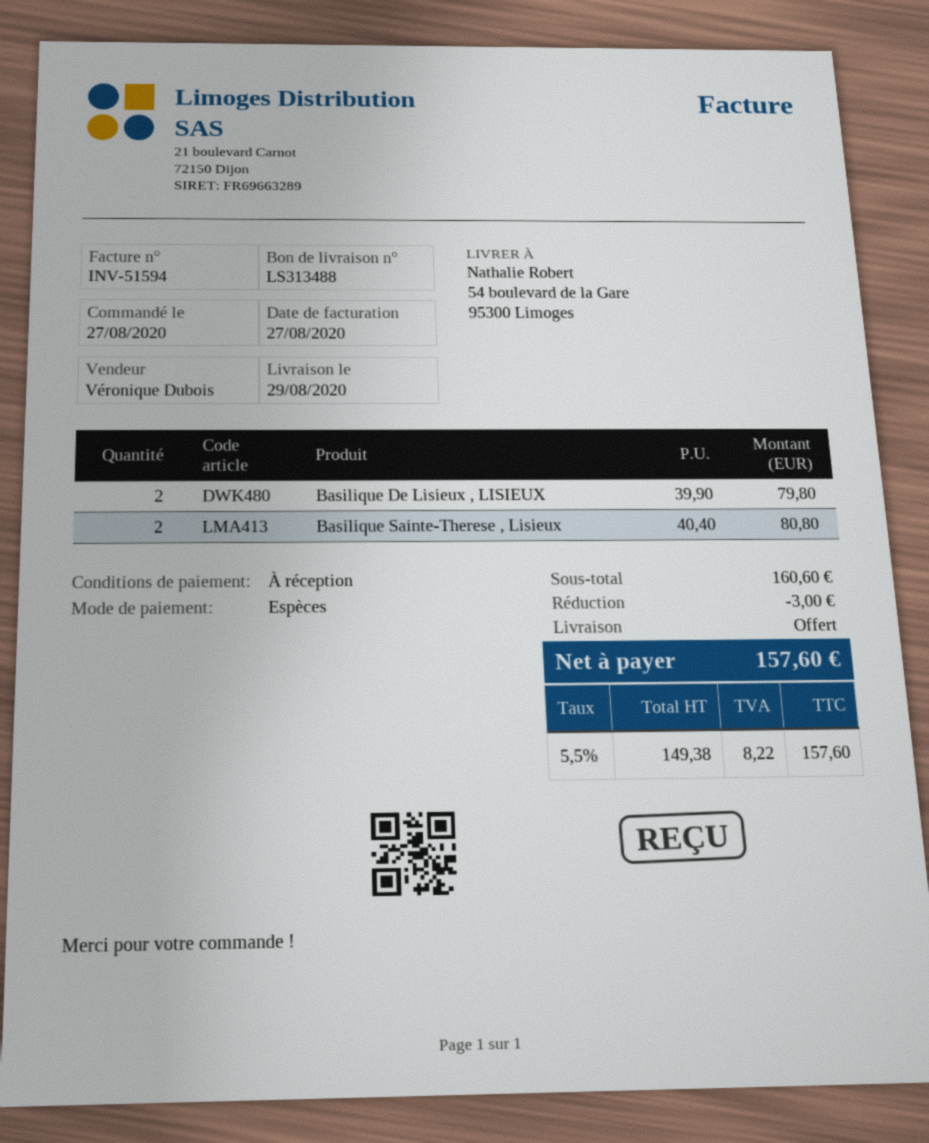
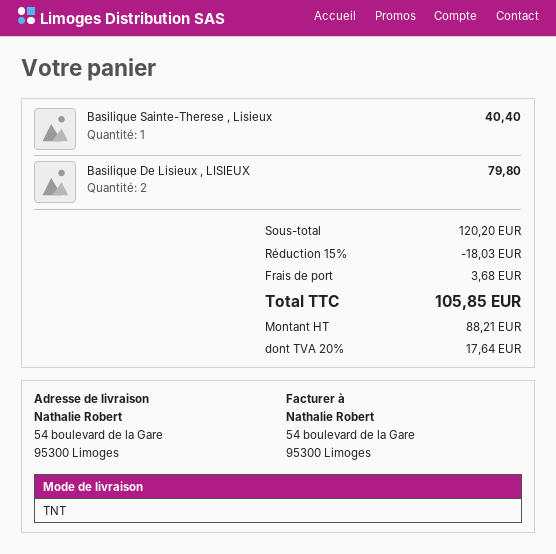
Basilique Sainte-Therese , Lisieux: 2 for 80.80 -> 1 for 40.40
subtotal: 160.60 -> 120.20
discount: 3.00 -> 18.03
shipping: 0.00 -> 3.68
net: 149.38 -> 88.21
tax: 5.5% = 8.22 -> 20% = 17.64
total: 157.60 -> 105.85

